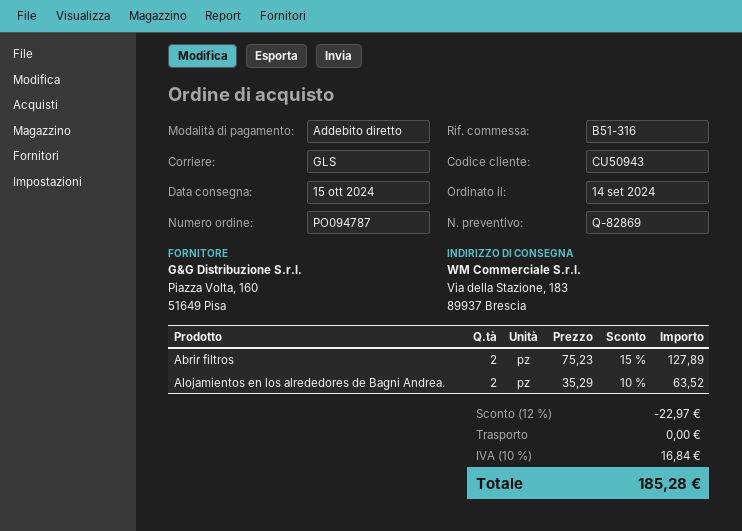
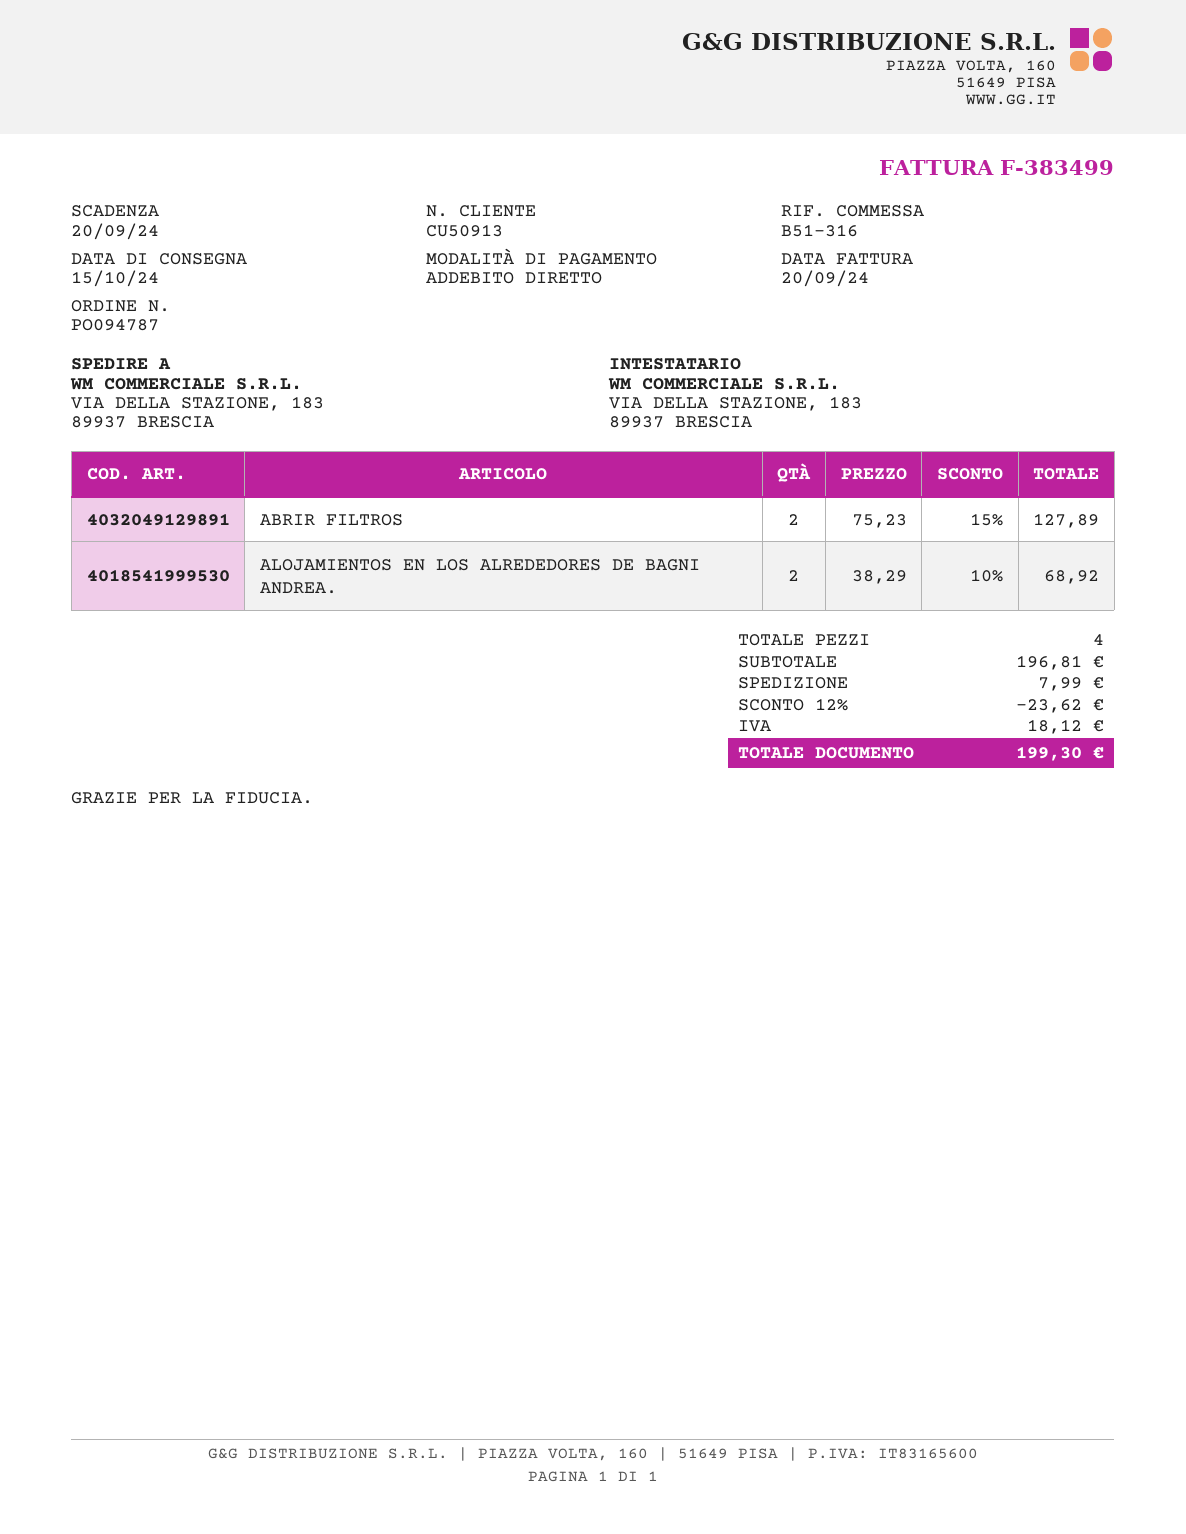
customer number: CU50943 -> CU50913
Alojamientos en los alrededores de Bagni Andrea.: 2 x 35.29 - 10% = 63.52 -> 2 x 38.29 - 10% = 68.92
discount: 12% = 22.97 -> 12% = 23.62
shipping: 0.00 -> 7.99
tax: 16.84 -> 18.12
total: 185.28 -> 199.30

